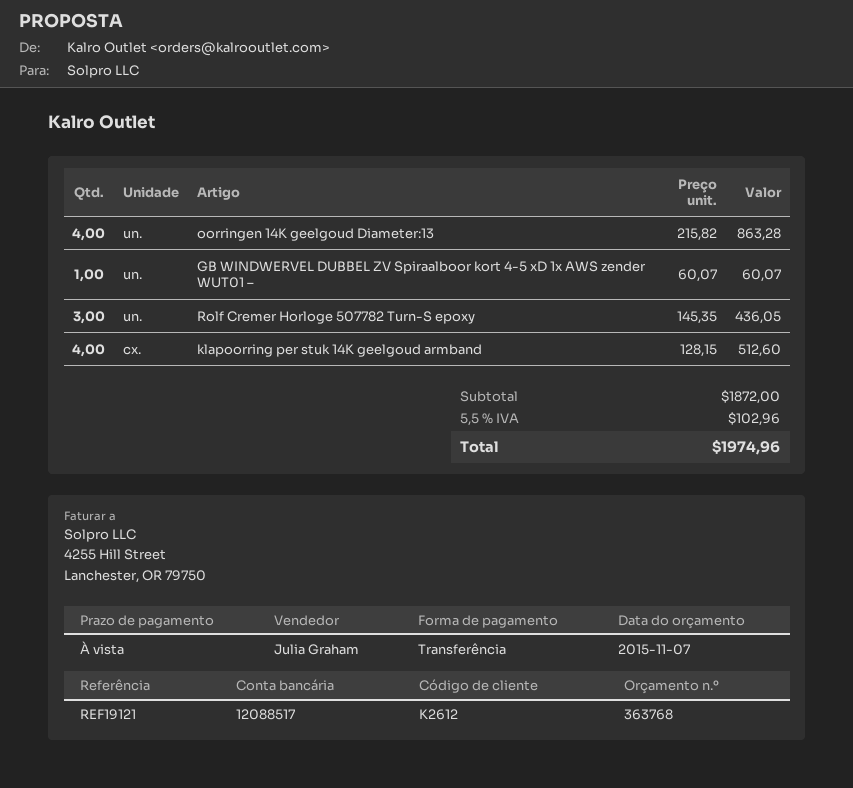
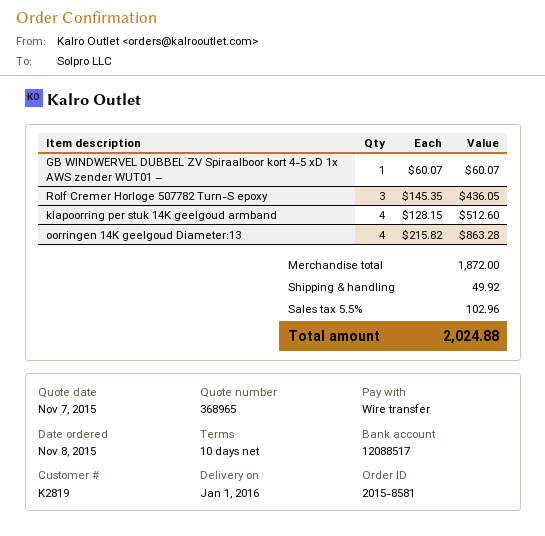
quote number: 363768 -> 368965
payment terms: on receipt -> 10 days
customer number: K2612 -> K2819
shipping: none -> 49.92
total: 1974.96 -> 2024.88

